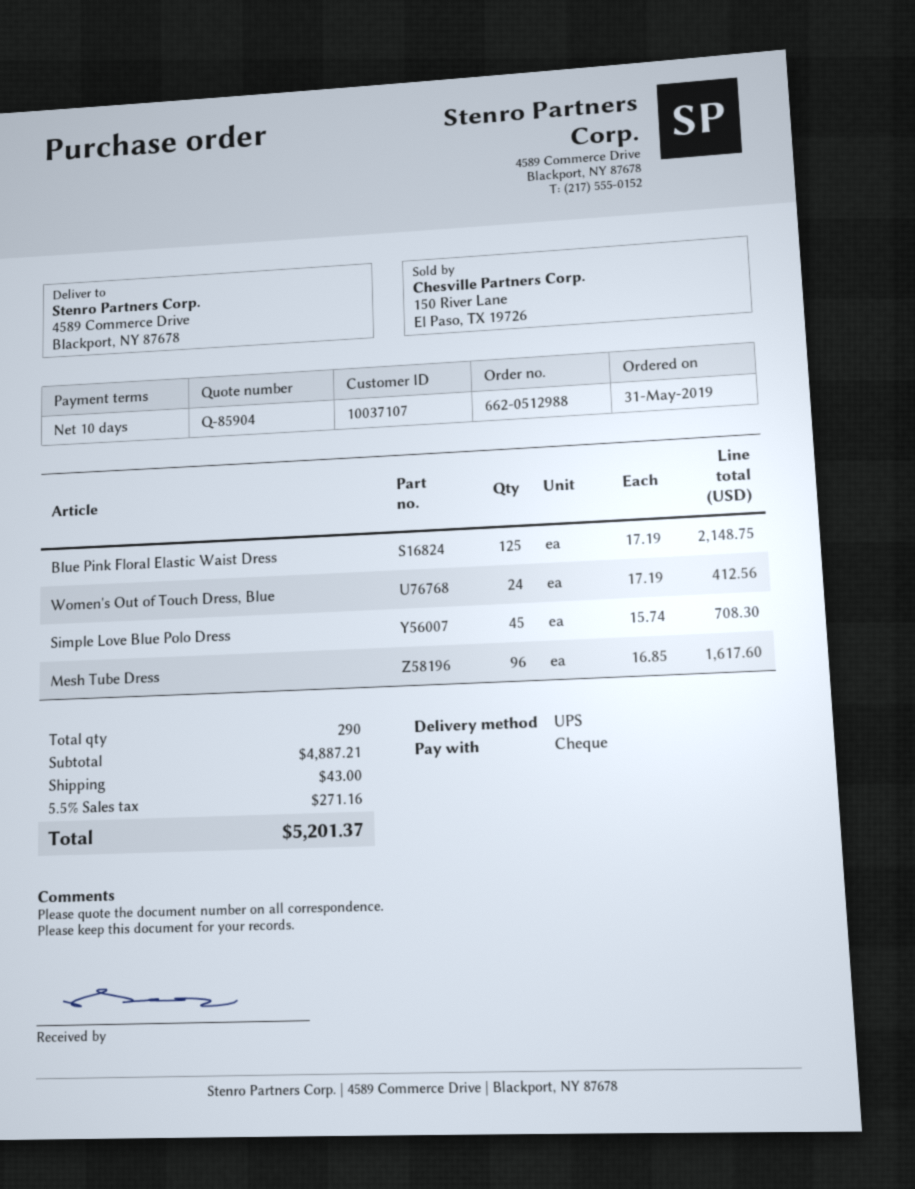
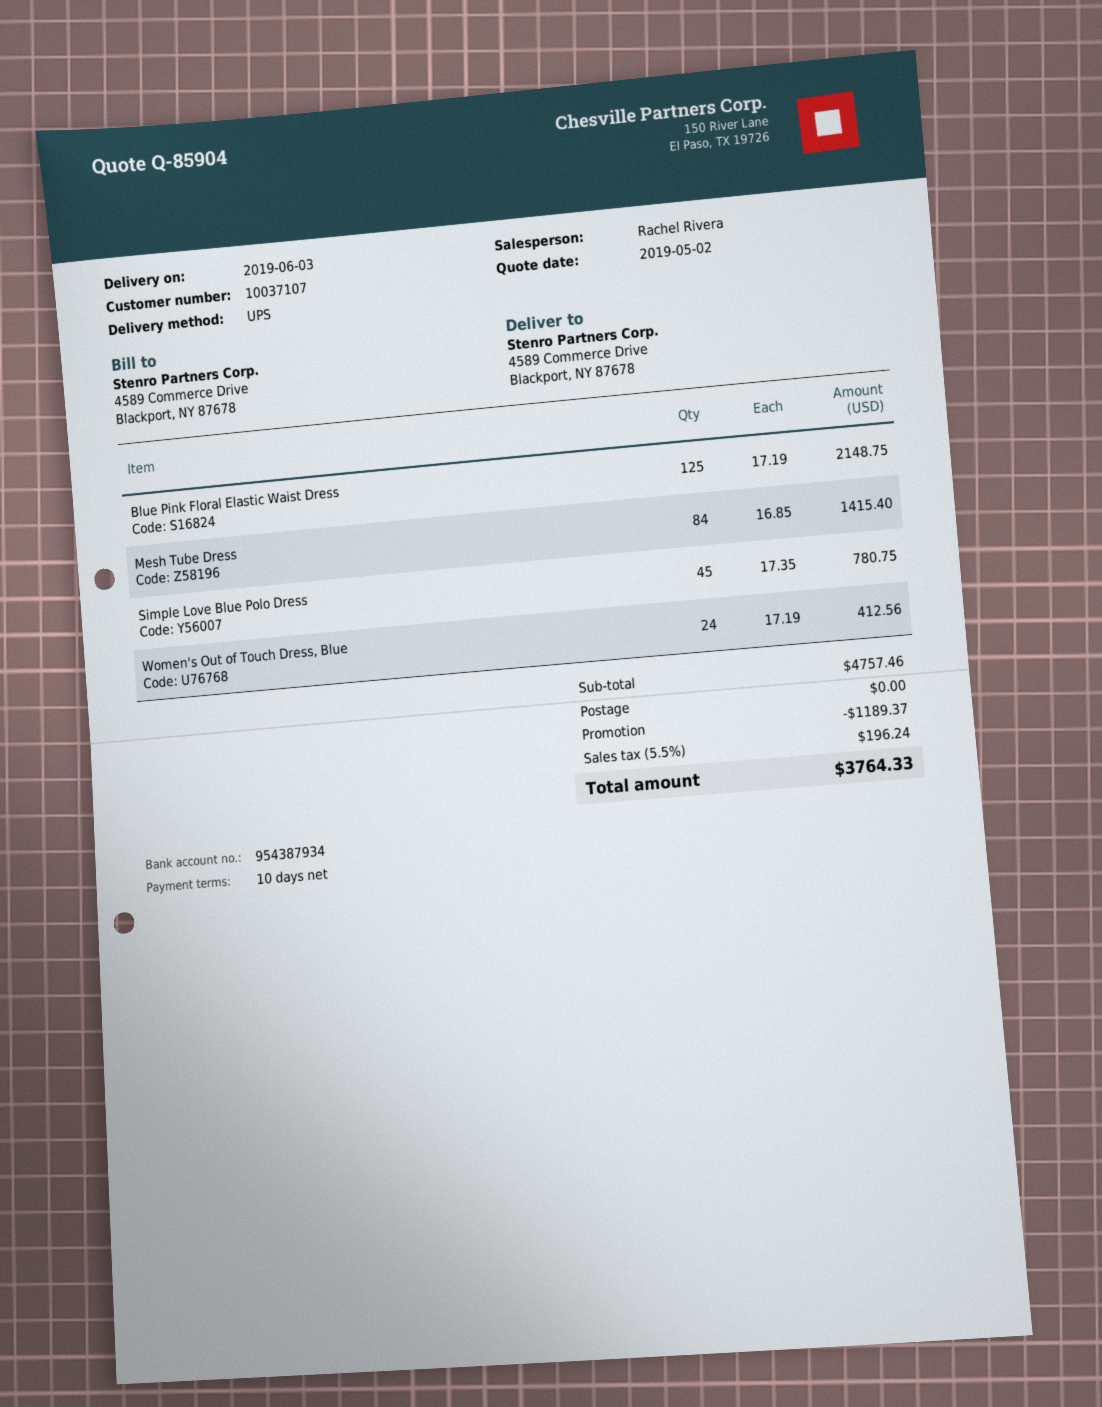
Simple Love Blue Polo Dress: 45 x 15.74 = 708.30 -> 45 x 17.35 = 780.75
Mesh Tube Dress: 96 x 16.85 = 1617.60 -> 84 x 16.85 = 1415.40
subtotal: 4887.21 -> 4757.46
discount: none -> 1189.37
shipping: 43.00 -> 0.00
tax: 5.5% = 271.16 -> 5.5% = 196.24
total: 5201.37 -> 3764.33

